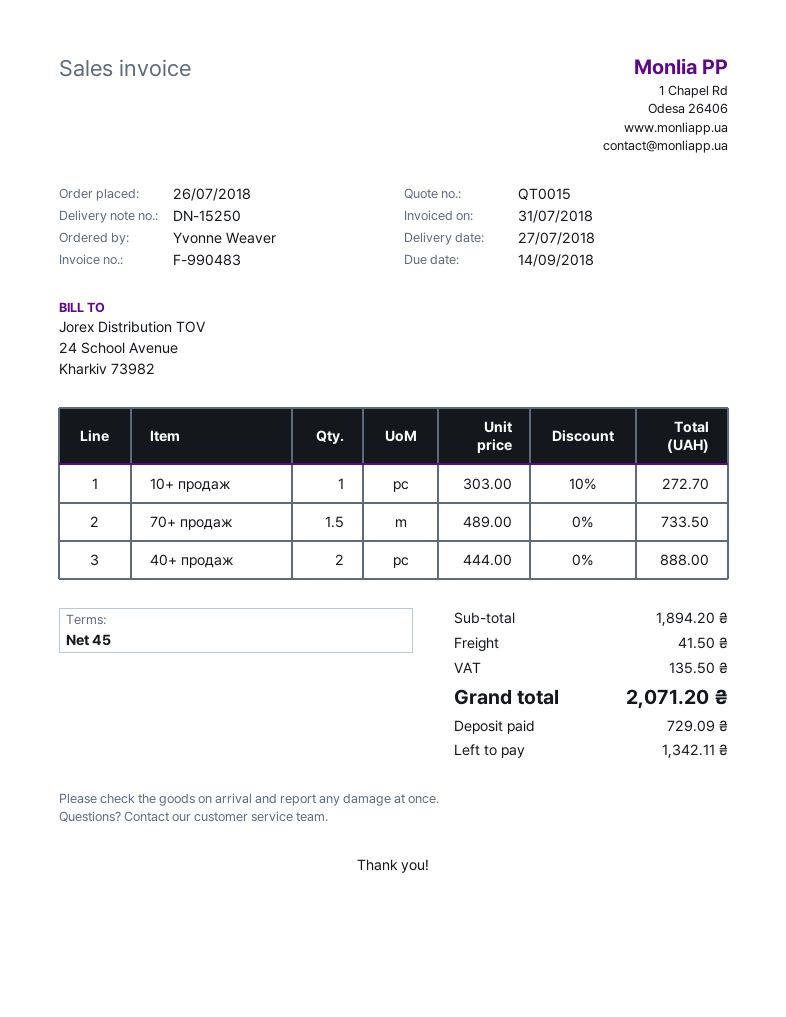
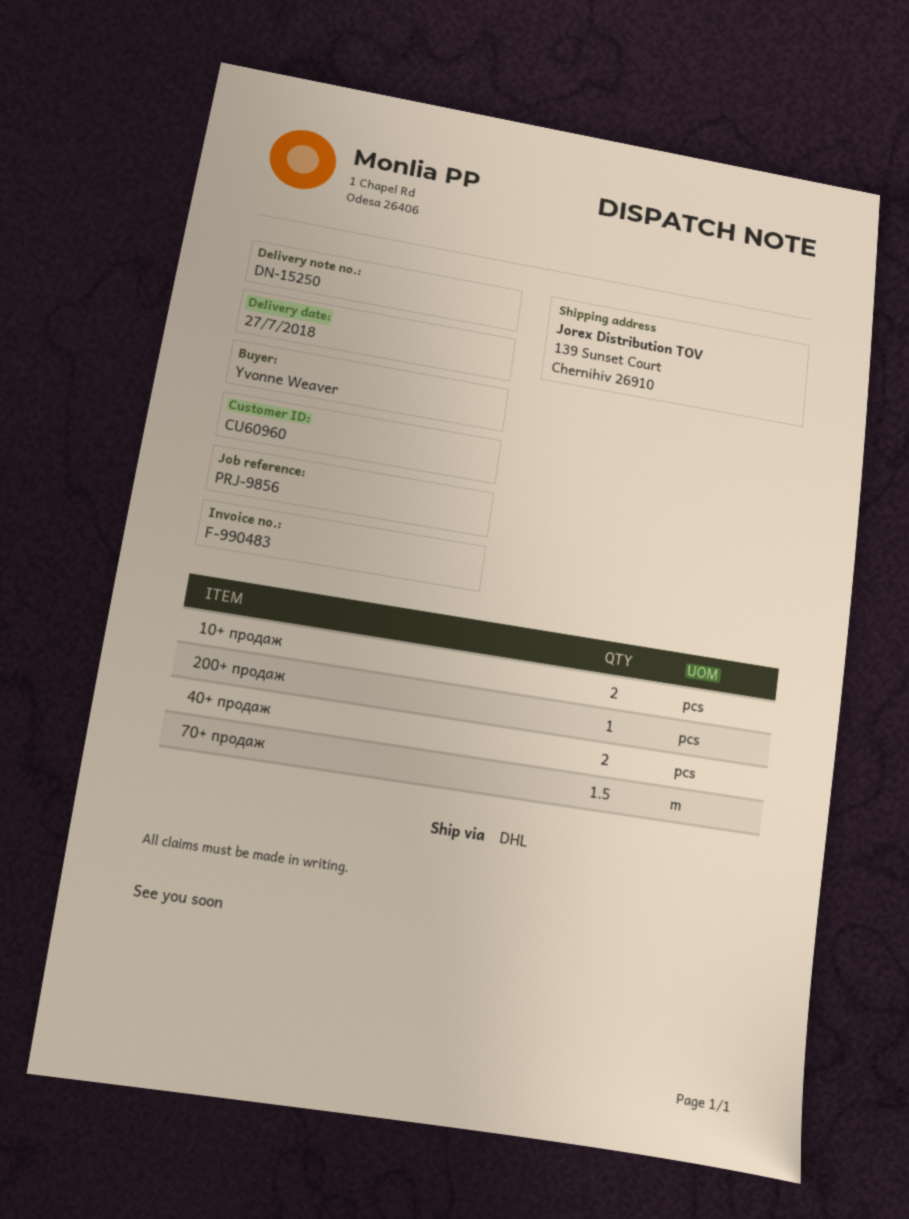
10+ продаж: 1 -> 2
200+ продаж: none -> 1

